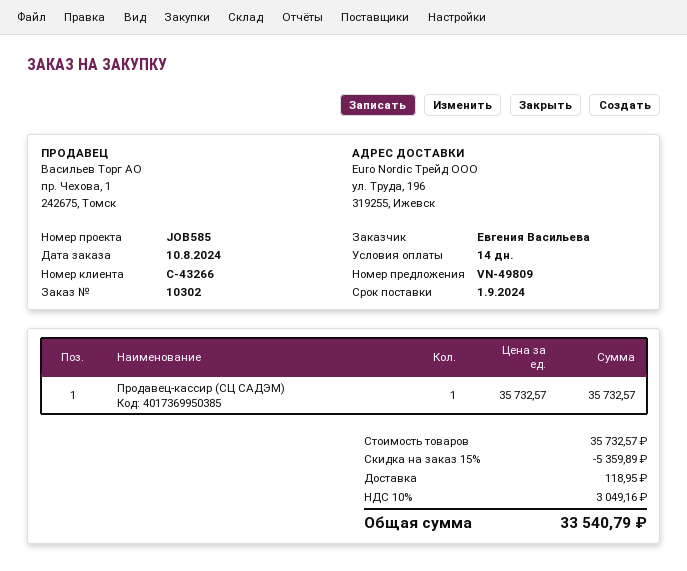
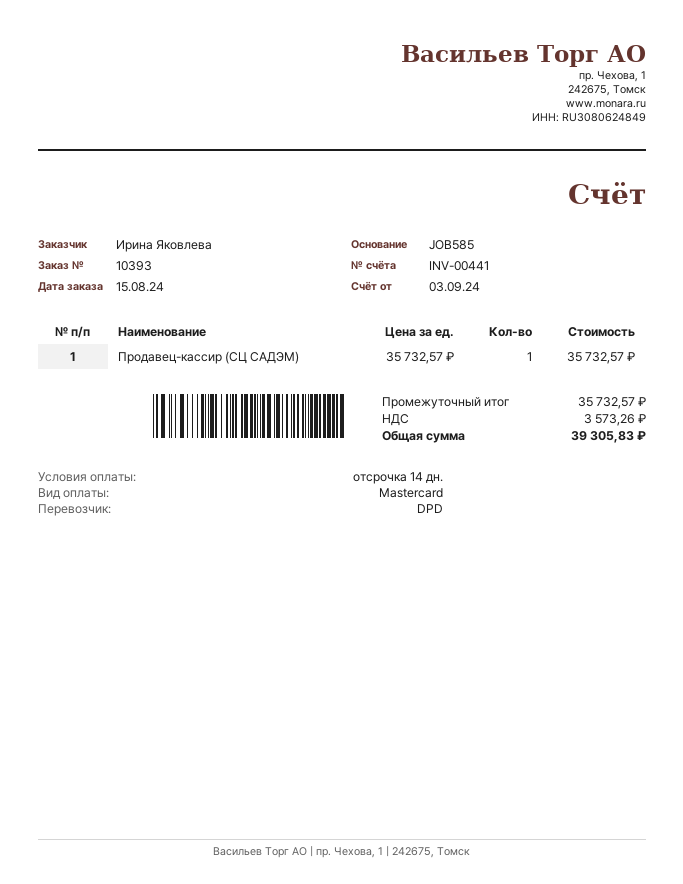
order number: 10302 -> 10393
order date: 2024-08-10 -> 2024-08-15
ordered by: Евгения Васильева -> Ирина Яковлева
discount: 15% = 5359.89 -> none
shipping: 118.95 -> none
tax: 3049.16 -> 3573.26
total: 33540.79 -> 39305.83

